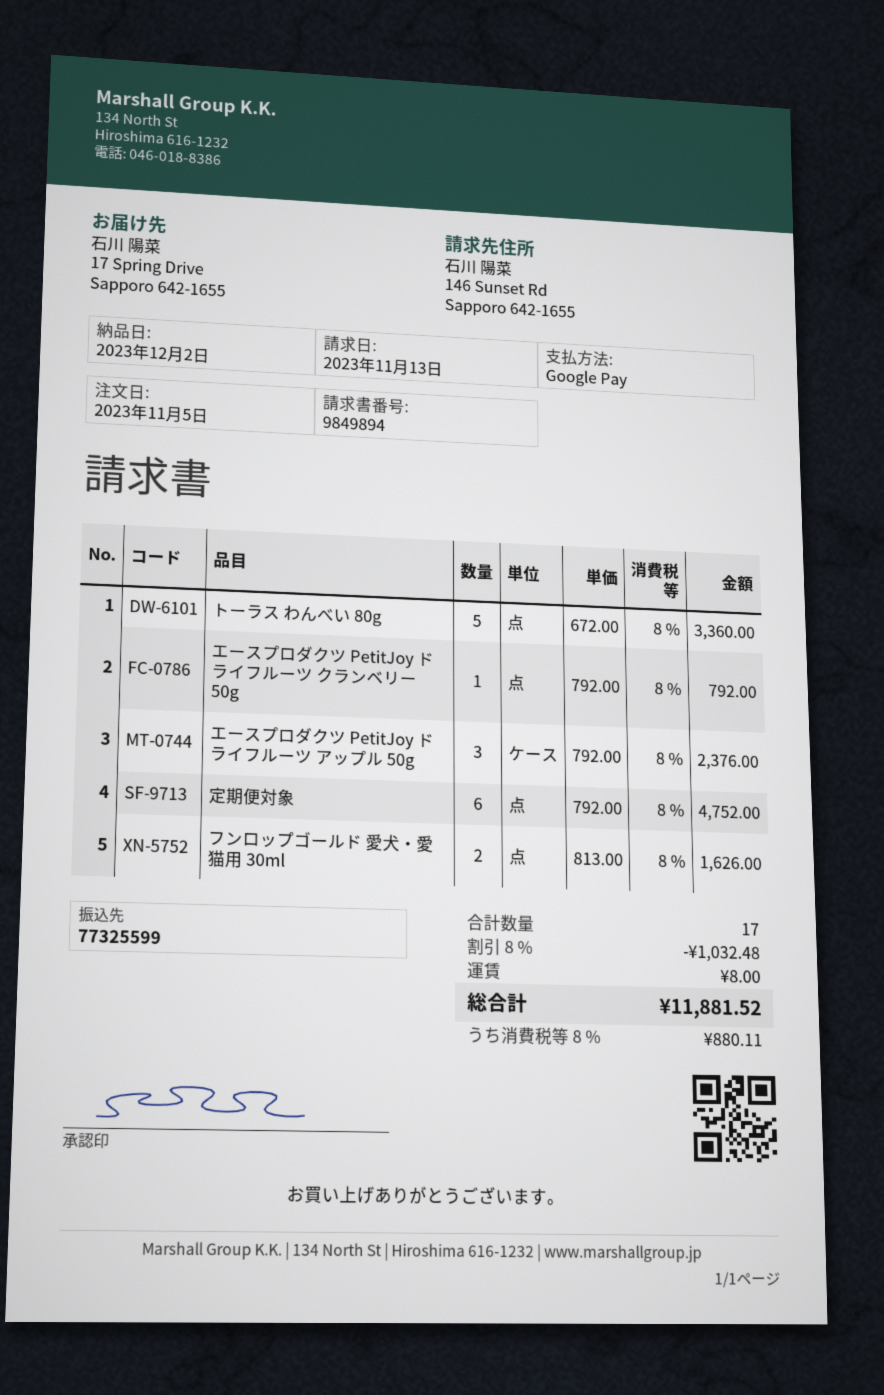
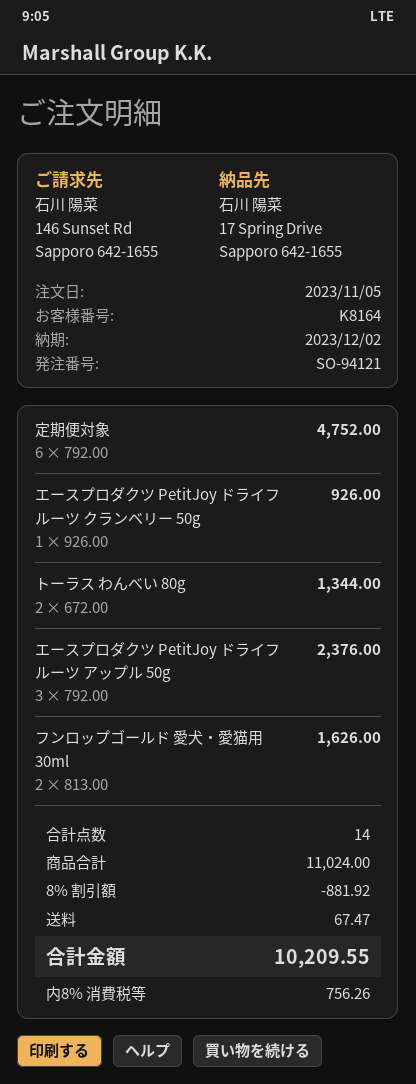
トーラス わんべい 80g: 5 x 672.00 = 3360.00 -> 2 x 672.00 = 1344.00
エースプロダクツ PetitJoy ドライフルーツ クランベリー 50g: 1 x 792.00 = 792.00 -> 1 x 926.00 = 926.00
total quantity: 17 -> 14
discount: 8% = 1032.48 -> 8% = 881.92
shipping: 8.00 -> 67.47
tax: 8% = 880.11 -> 8% = 756.26
total: 11881.52 -> 10209.55

